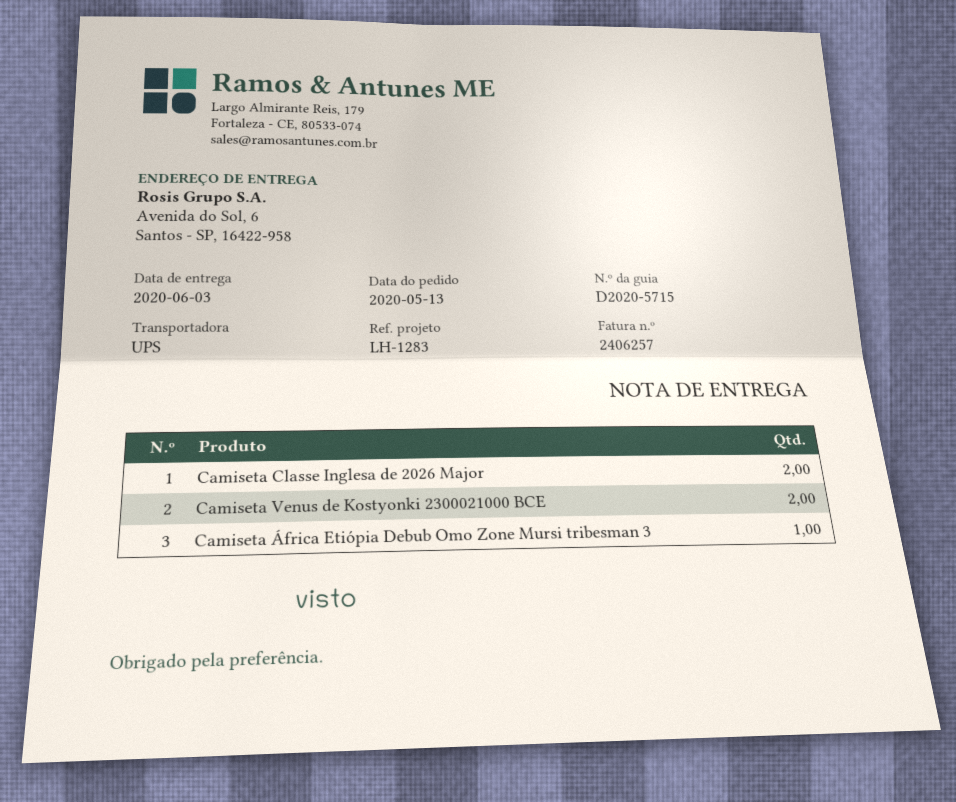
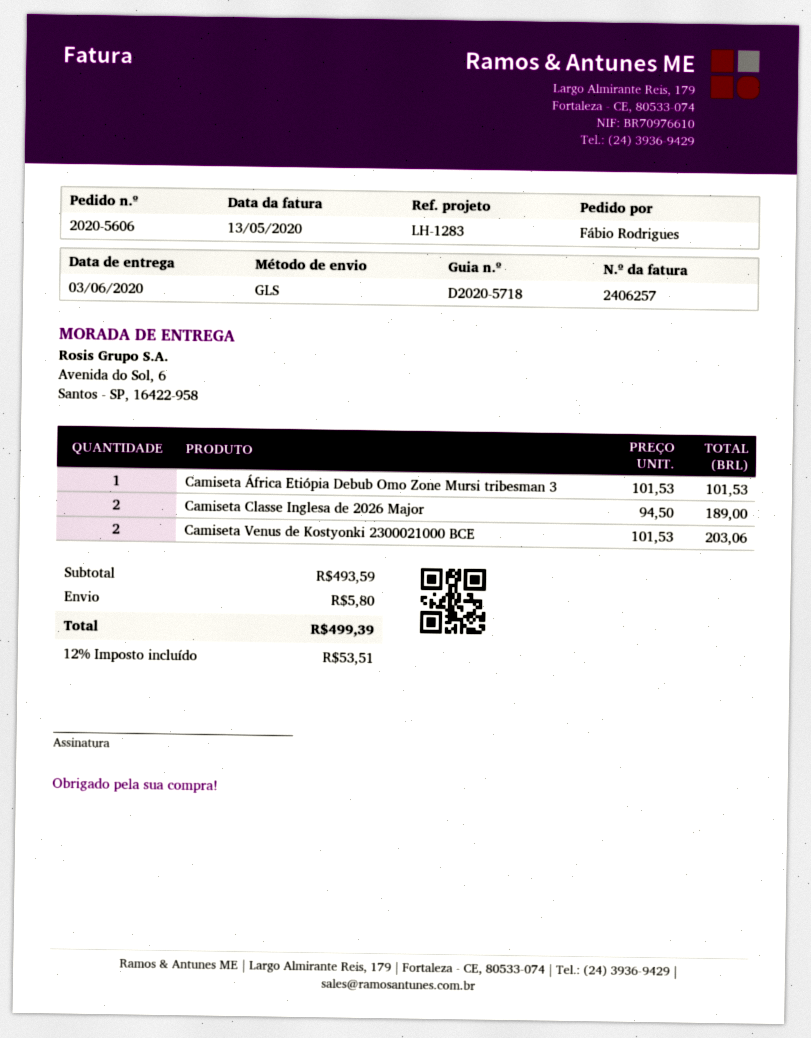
delivery note number: D2020-5715 -> D2020-5718
shipping method: UPS -> GLS

